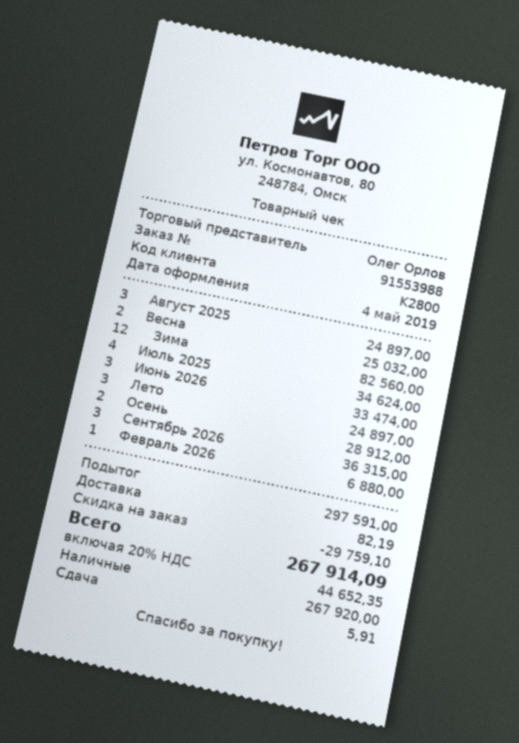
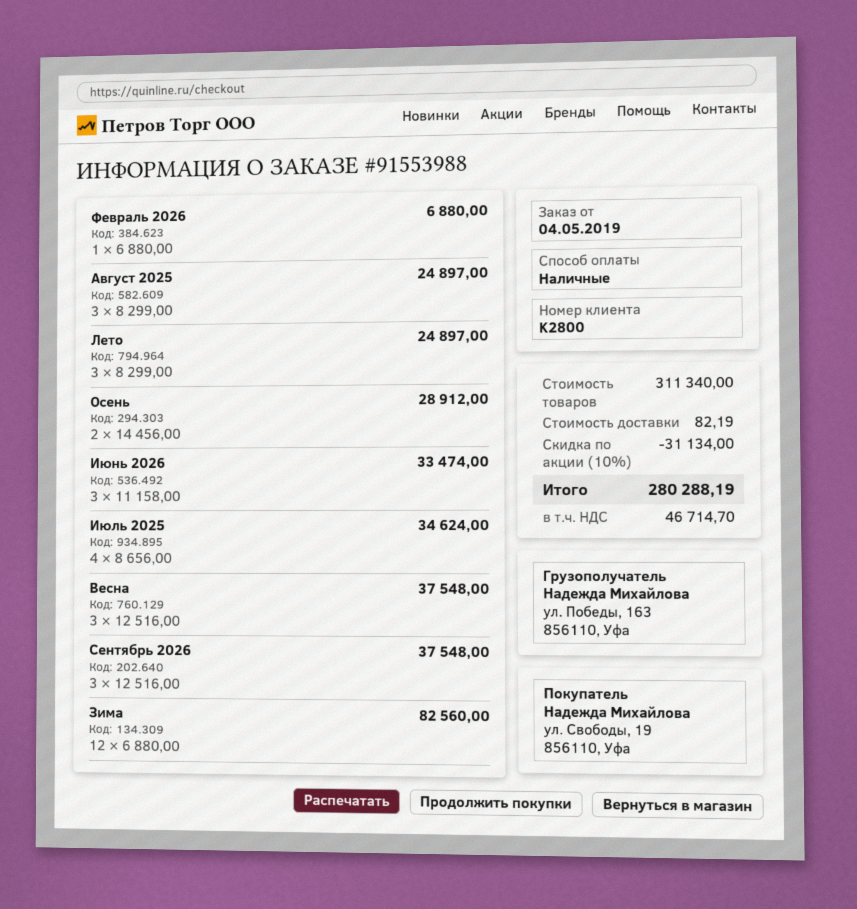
Весна: 2 for 25032.00 -> 3 for 37548.00
Сентябрь 2026: 3 for 36315.00 -> 3 for 37548.00
subtotal: 297591.00 -> 311340.00
discount: 29759.10 -> 31134.00
tax: 44652.35 -> 46714.70
total: 267914.09 -> 280288.19

